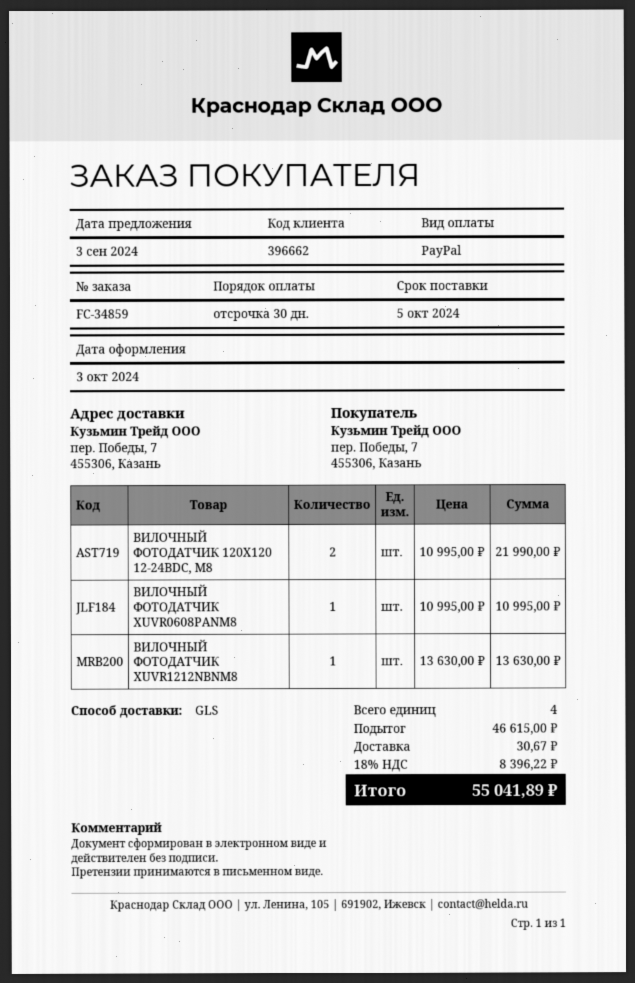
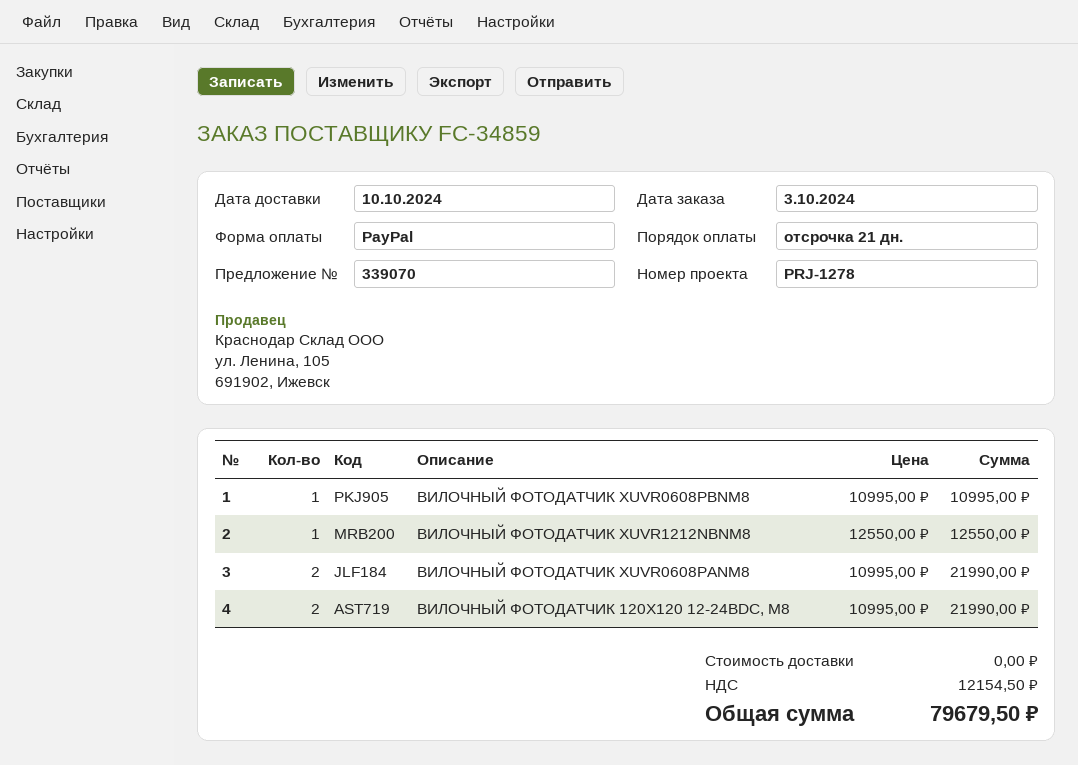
delivery date: 2024-10-05 -> 2024-10-10
payment terms: 30 days -> 21 days
ВИЛОЧНЫЙ ФОТОДАТЧИК XUVR0608PANM8: 1 x 10995.00 = 10995.00 -> 2 x 10995.00 = 21990.00
ВИЛОЧНЫЙ ФОТОДАТЧИК XUVR1212NBNM8: 1 x 13630.00 = 13630.00 -> 1 x 12550.00 = 12550.00
ВИЛОЧНЫЙ ФОТОДАТЧИК XUVR0608PBNM8: none -> 1 x 10995.00 = 10995.00
shipping: 30.67 -> 0.00
tax: 8396.22 -> 12154.50
total: 55041.89 -> 79679.50

